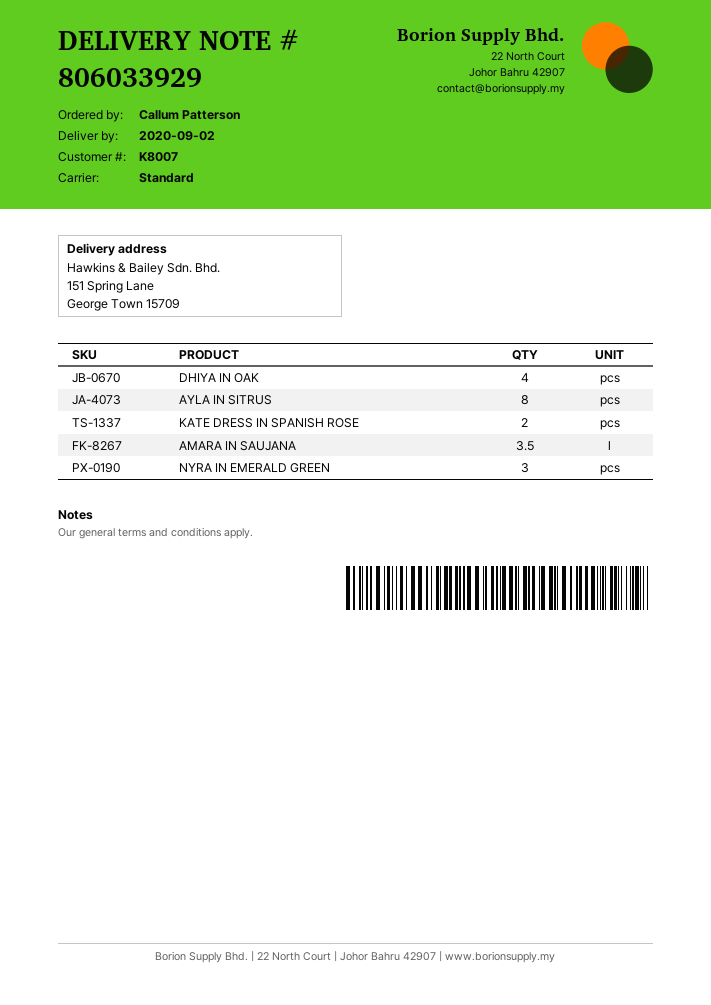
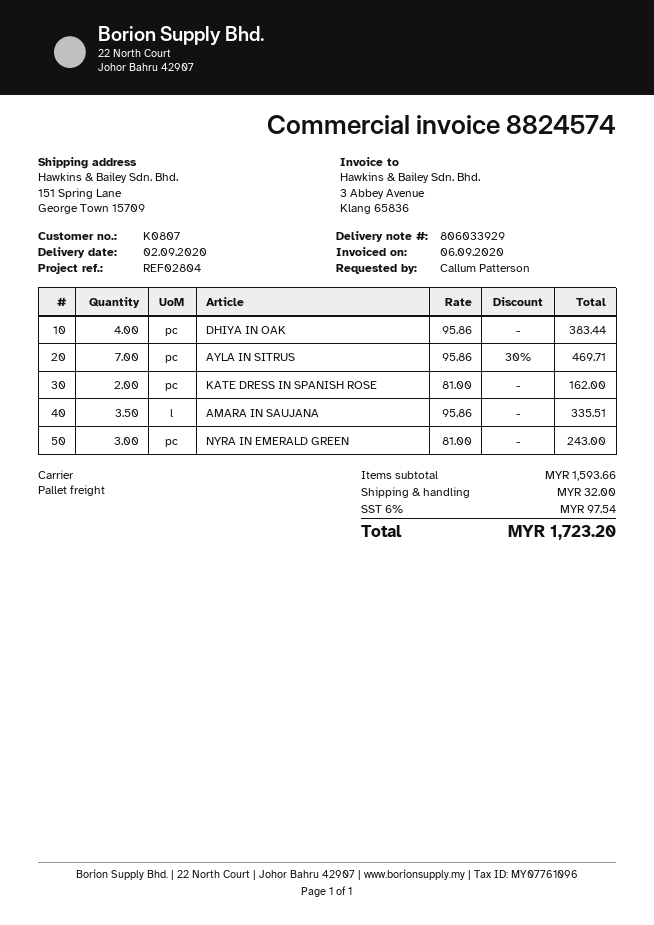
customer number: K8007 -> K0807
shipping method: standard -> pallet freight
AYLA IN SITRUS: 8 -> 7

